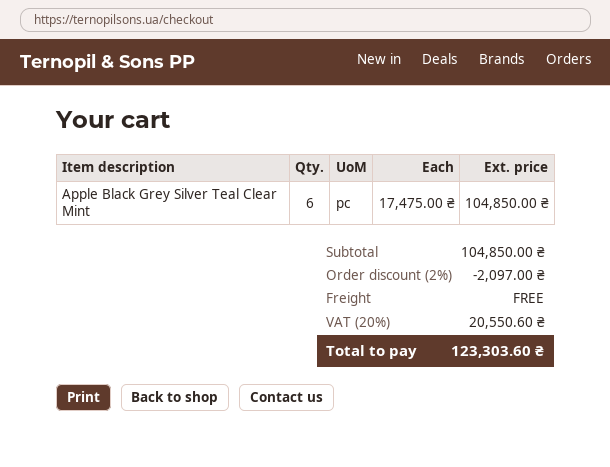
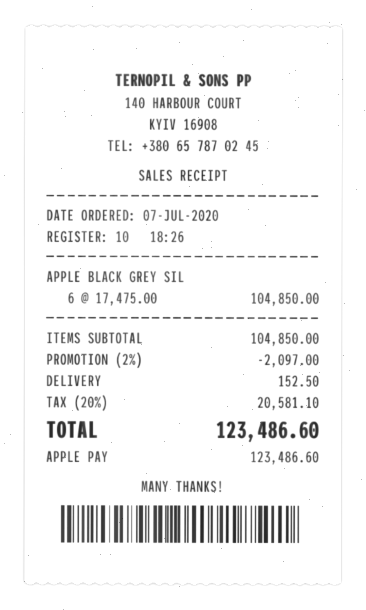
shipping: 0.00 -> 152.50
tax: 20% = 20550.60 -> 20% = 20581.10
total: 123303.60 -> 123486.60

